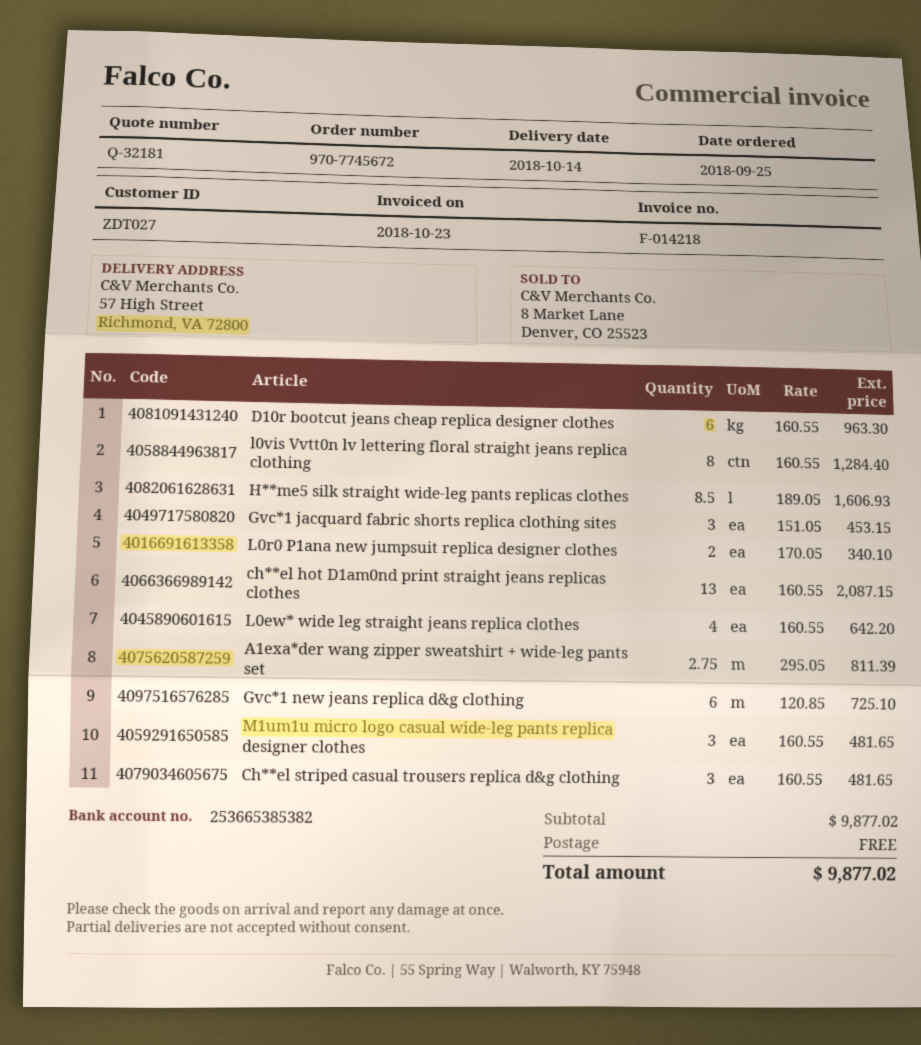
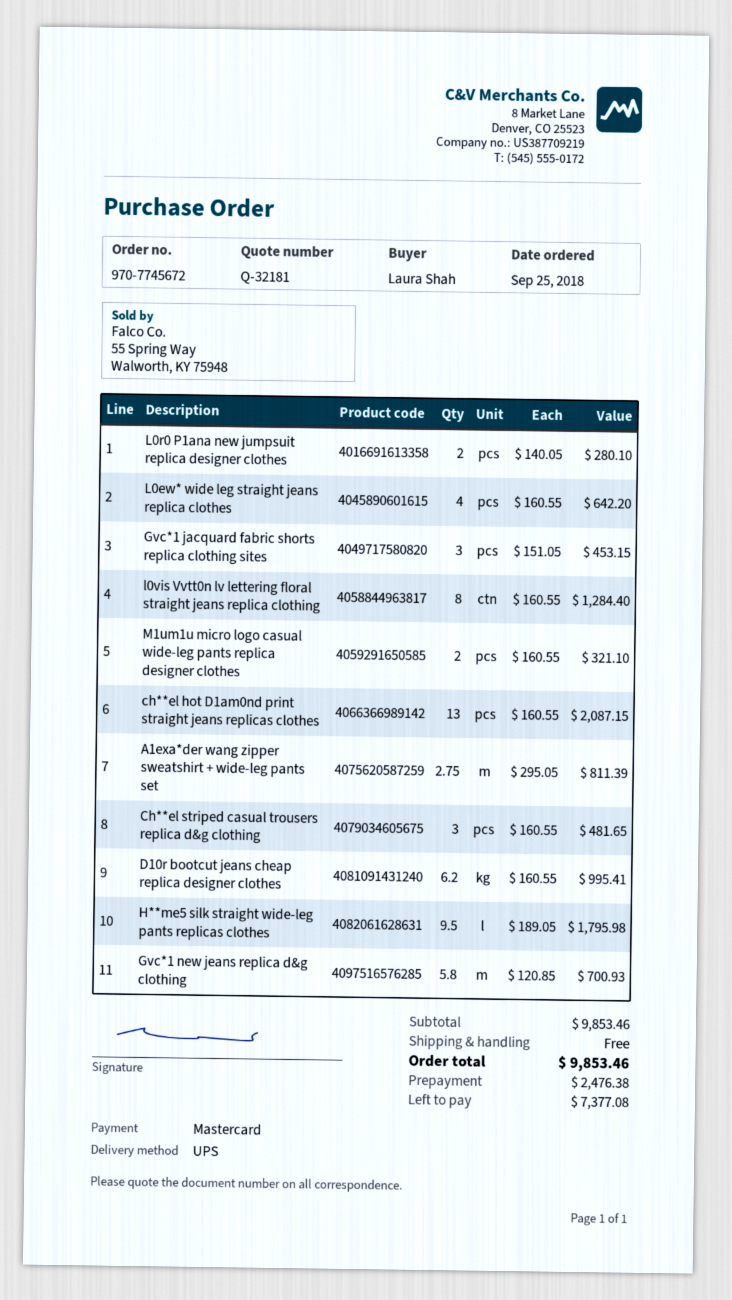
D10r bootcut jeans cheap replica designer clothes: 6 x 160.55 = 963.30 -> 6.2 x 160.55 = 995.41
H**me5 silk straight wide-leg pants replicas clothes: 8.5 x 189.05 = 1606.93 -> 9.5 x 189.05 = 1795.98
L0r0 P1ana new jumpsuit replica designer clothes: 2 x 170.05 = 340.10 -> 2 x 140.05 = 280.10
Gvc*1 new jeans replica d&g clothing: 6 x 120.85 = 725.10 -> 5.8 x 120.85 = 700.93
M1um1u micro logo casual wide-leg pants replica designer clothes: 3 x 160.55 = 481.65 -> 2 x 160.55 = 321.10
subtotal: 9877.02 -> 9853.46
total: 9877.02 -> 9853.46

